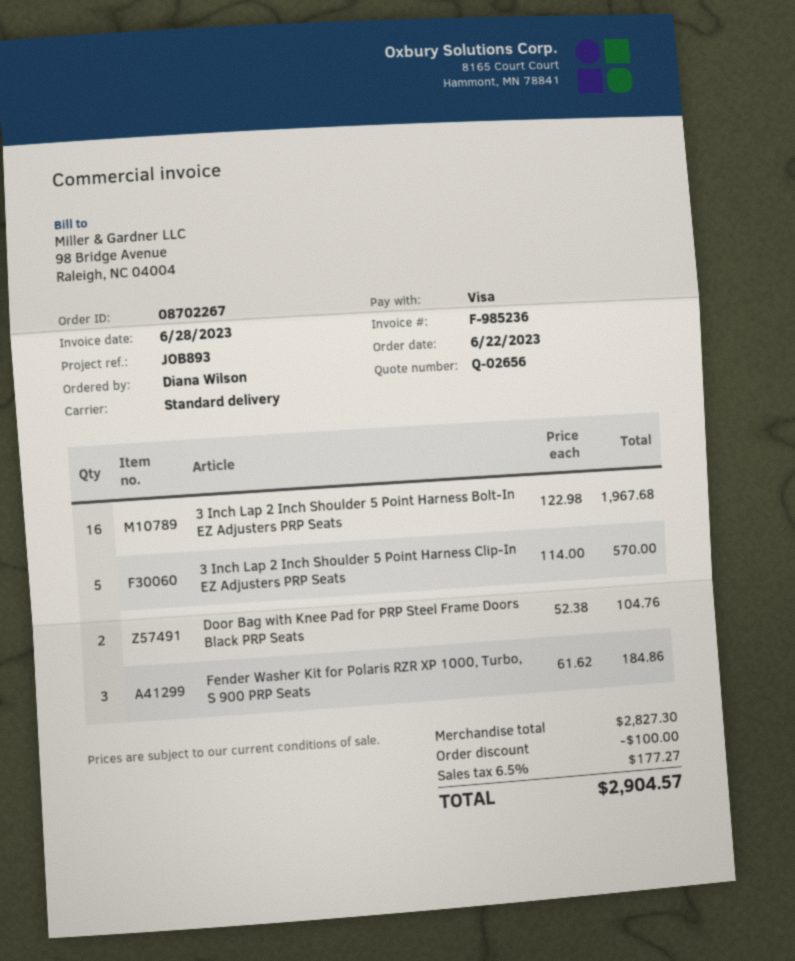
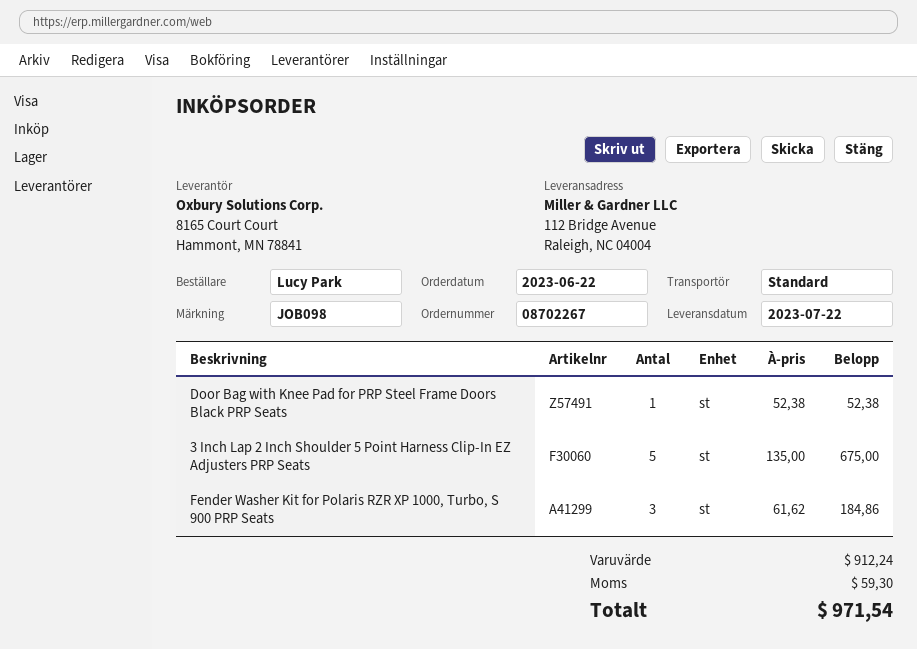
reference: JOB893 -> JOB098
ordered by: Diana Wilson -> Lucy Park
3 Inch Lap 2 Inch Shoulder 5 Point Harness Bolt-In EZ Adjusters PRP Seats: 16 x 122.98 = 1967.68 -> none
3 Inch Lap 2 Inch Shoulder 5 Point Harness Clip-In EZ Adjusters PRP Seats: 5 x 114.00 = 570.00 -> 5 x 135.00 = 675.00
Door Bag with Knee Pad for PRP Steel Frame Doors Black PRP Seats: 2 x 52.38 = 104.76 -> 1 x 52.38 = 52.38
subtotal: 2827.30 -> 912.24
discount: 100.00 -> none
tax: 177.27 -> 59.30
total: 2904.57 -> 971.54

